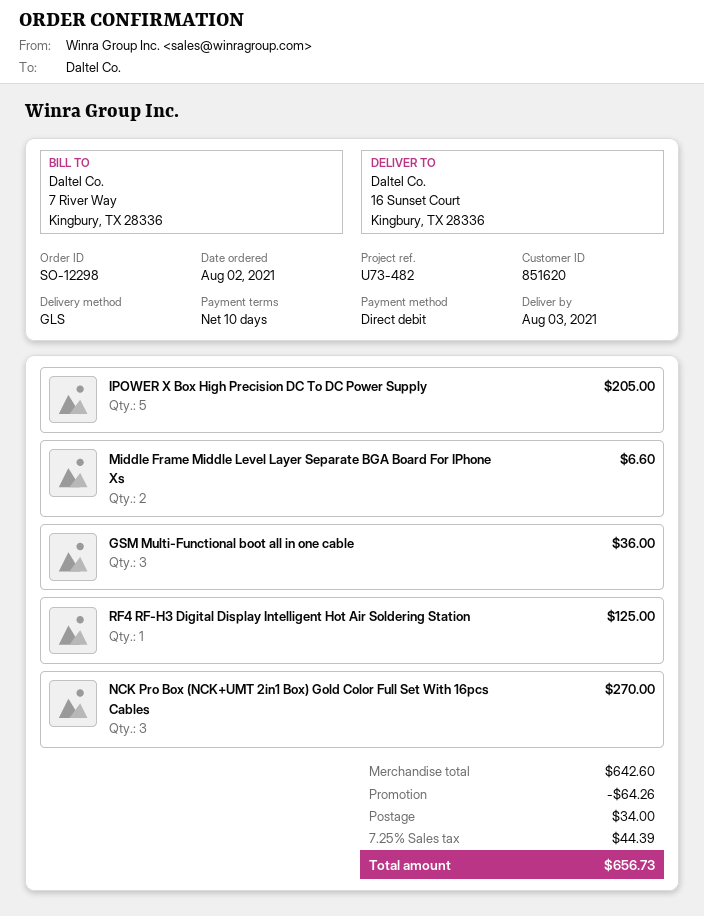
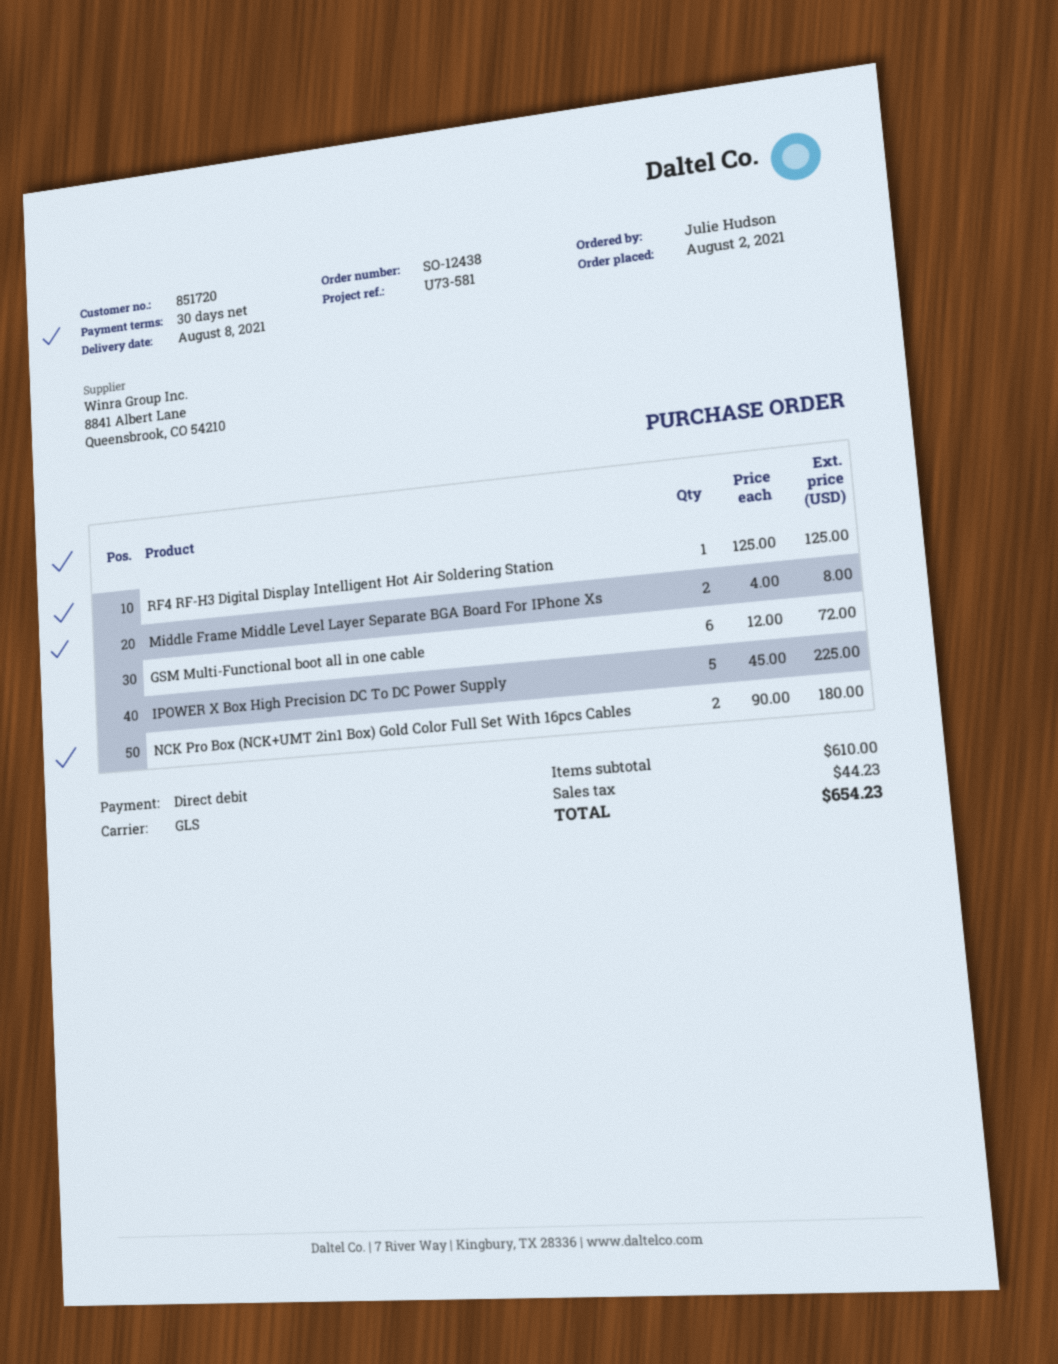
order number: SO-12298 -> SO-12438
delivery date: 2021-08-03 -> 2021-08-08
payment terms: 10 days -> 30 days
customer number: 851620 -> 851720
reference: U73-482 -> U73-581
IPOWER X Box High Precision DC To DC Power Supply: 5 for 205.00 -> 5 for 225.00
Middle Frame Middle Level Layer Separate BGA Board For IPhone Xs: 2 for 6.60 -> 2 for 8.00
GSM Multi-Functional boot all in one cable: 3 for 36.00 -> 6 for 72.00
NCK Pro Box (NCK+UMT 2in1 Box) Gold Color Full Set With 16pcs Cables: 3 for 270.00 -> 2 for 180.00
subtotal: 642.60 -> 610.00
discount: 64.26 -> none
shipping: 34.00 -> none
tax: 44.39 -> 44.23
total: 656.73 -> 654.23

